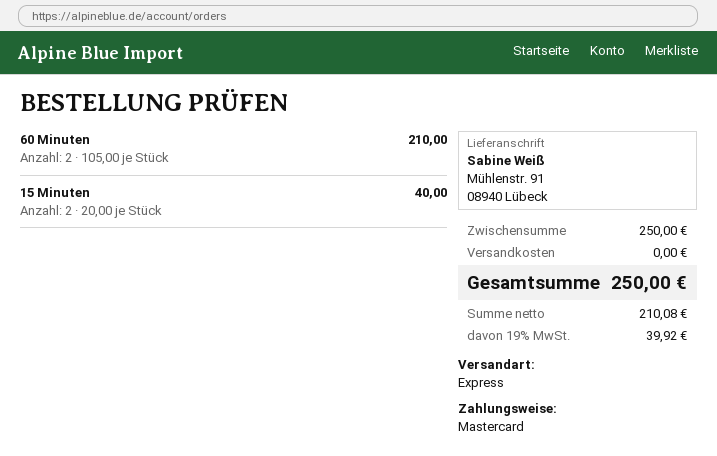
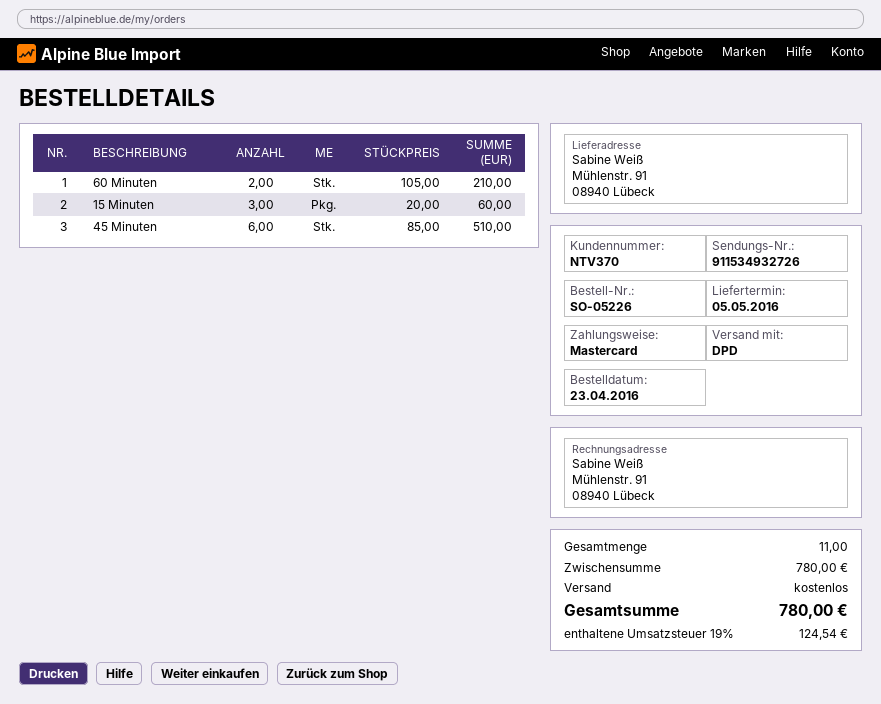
shipping method: express -> DPD
15 Minuten: 2 x 20.00 = 40.00 -> 3 x 20.00 = 60.00
45 Minuten: none -> 6 x 85.00 = 510.00
subtotal: 250.00 -> 780.00
tax: 19% = 39.92 -> 19% = 124.54
total: 250.00 -> 780.00

